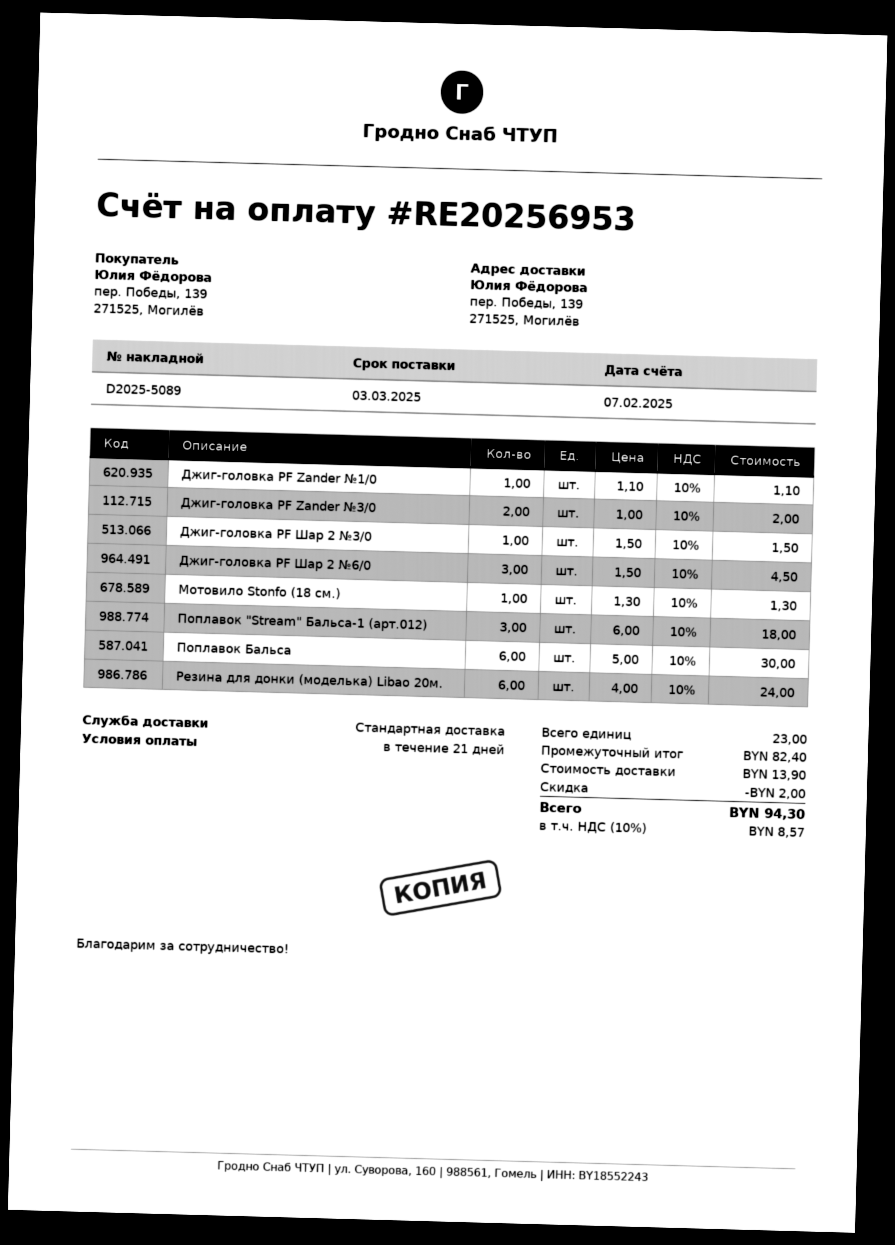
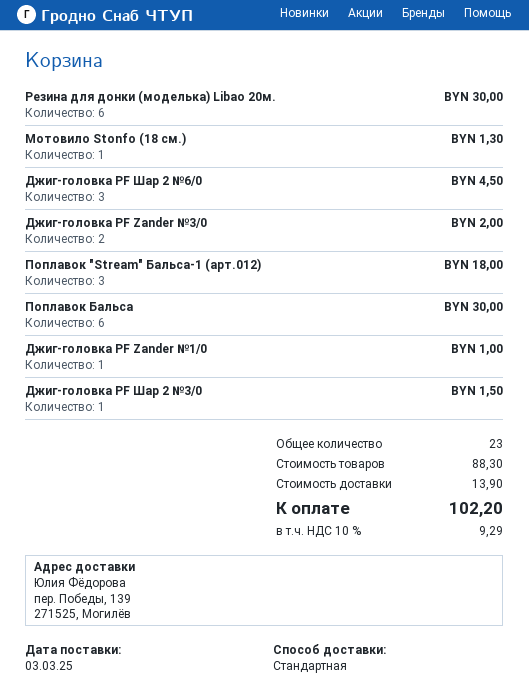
Джиг-головка PF Zander №1/0: 1 for 1.10 -> 1 for 1.00
Резина для донки (моделька) Libao 20м.: 6 for 24.00 -> 6 for 30.00
subtotal: 82.40 -> 88.30
discount: 2.00 -> none
tax: 10% = 8.57 -> 10% = 9.29
total: 94.30 -> 102.20

